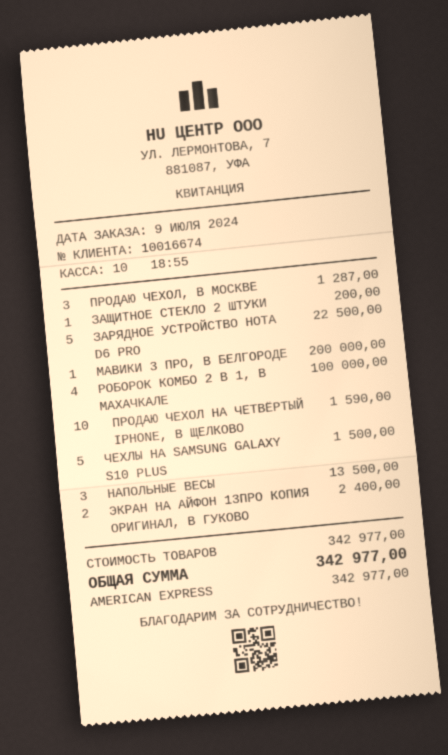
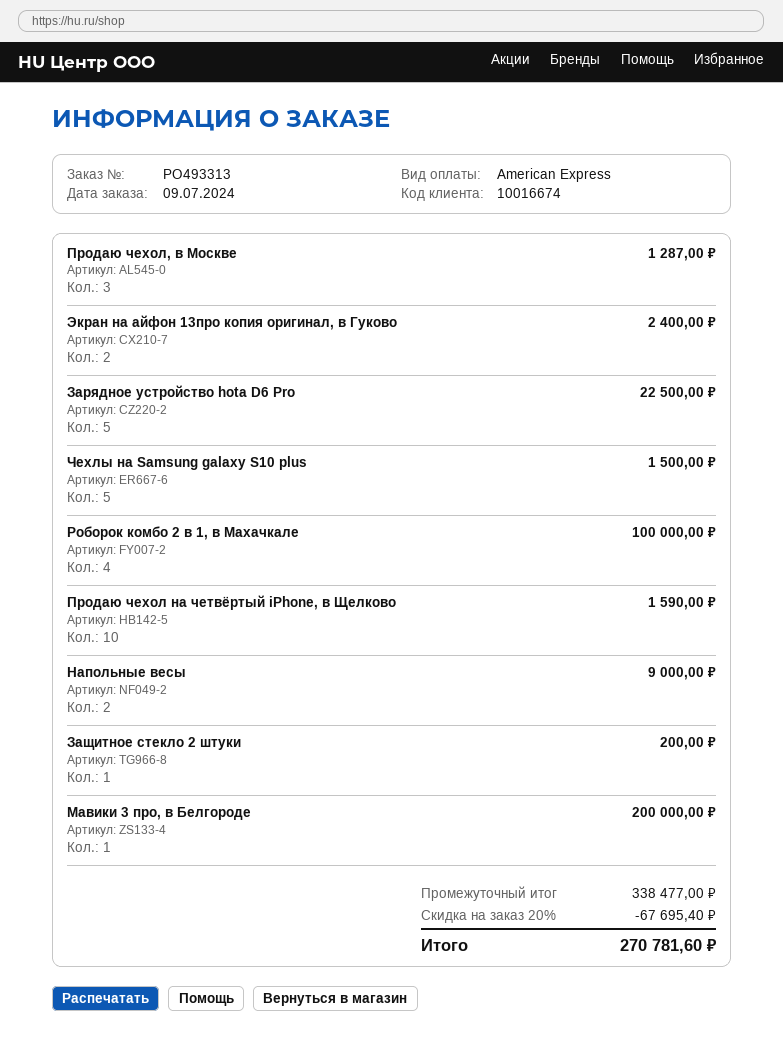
НАПОЛЬНЫЕ ВЕСЫ: 3 for 13500.00 -> 2 for 9000.00
subtotal: 342977.00 -> 338477.00
discount: none -> 20% = 67695.40
total: 342977.00 -> 270781.60

